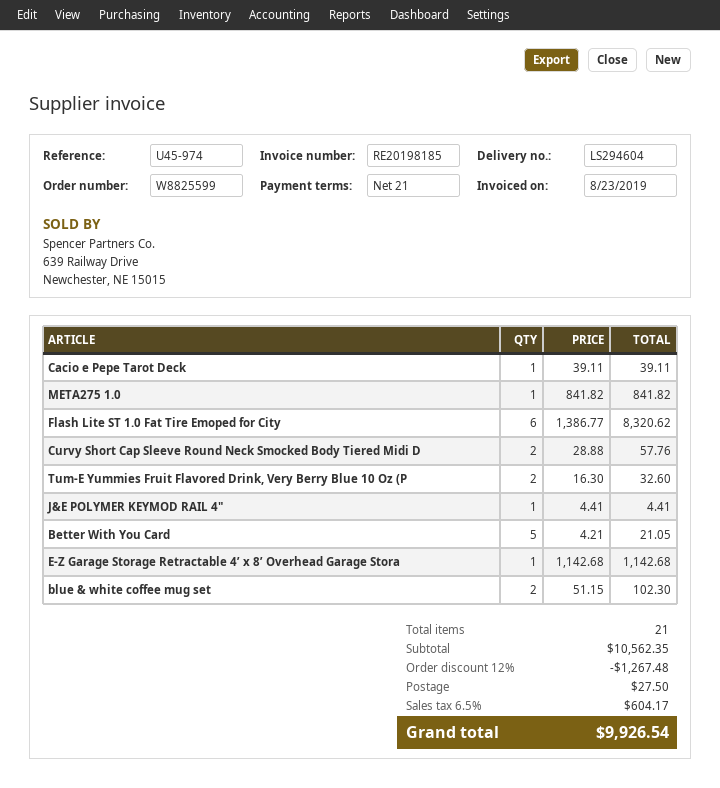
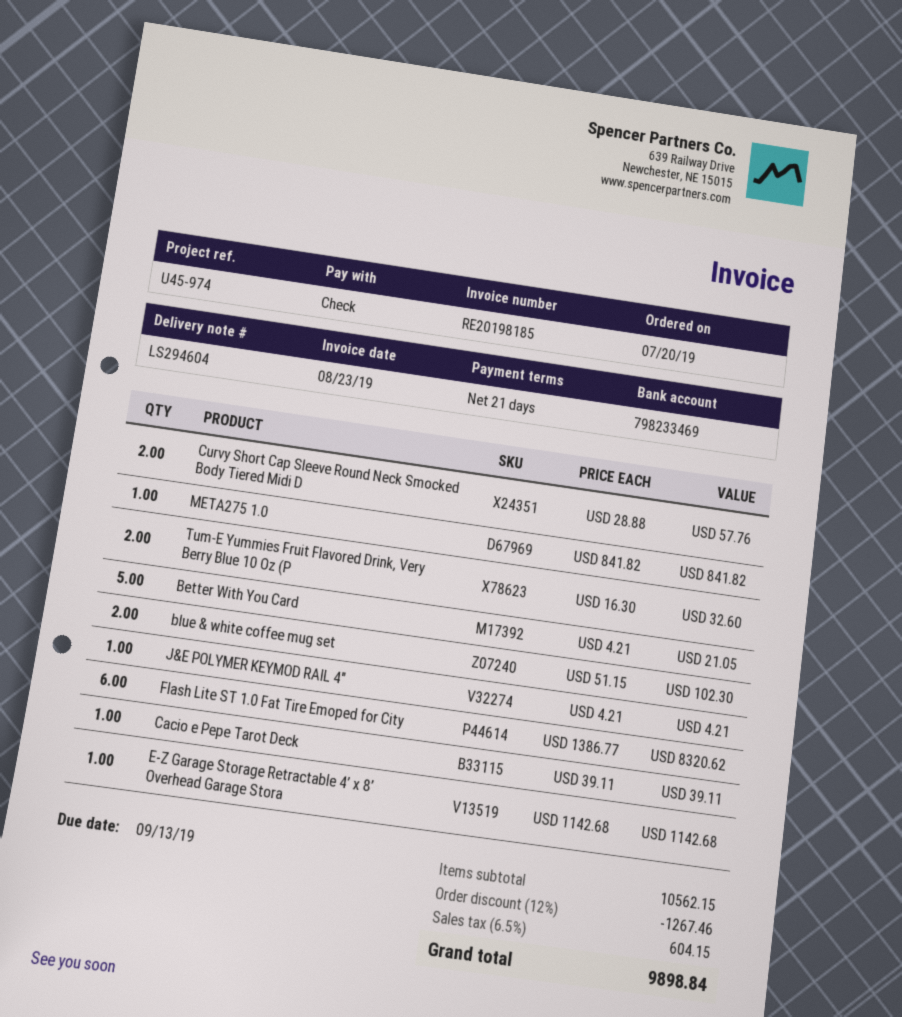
J&E POLYMER KEYMOD RAIL 4": 1 x 4.41 = 4.41 -> 1 x 4.21 = 4.21
subtotal: 10562.35 -> 10562.15
discount: 12% = 1267.48 -> 12% = 1267.46
shipping: 27.50 -> none
tax: 6.5% = 604.17 -> 6.5% = 604.15
total: 9926.54 -> 9898.84

